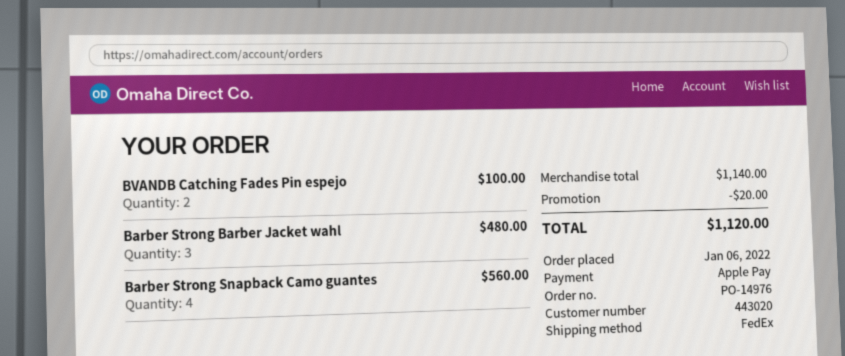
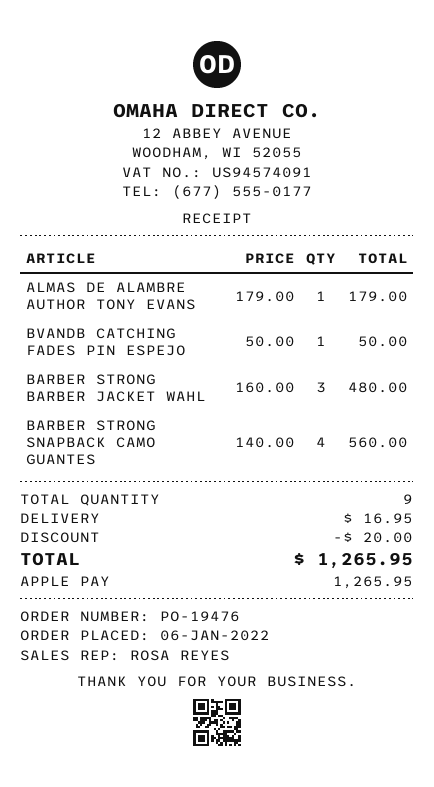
order number: PO-14976 -> PO-19476
BVANDB Catching Fades Pin espejo: 2 for 100.00 -> 1 for 50.00
ALMAS DE ALAMBRE AUTHOR TONY EVANS: none -> 1 for 179.00
shipping: none -> 16.95
total: 1120.00 -> 1265.95

